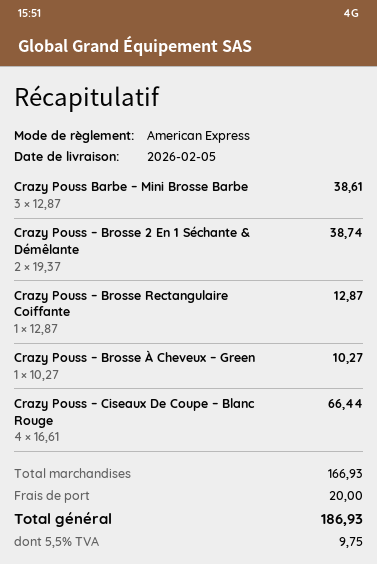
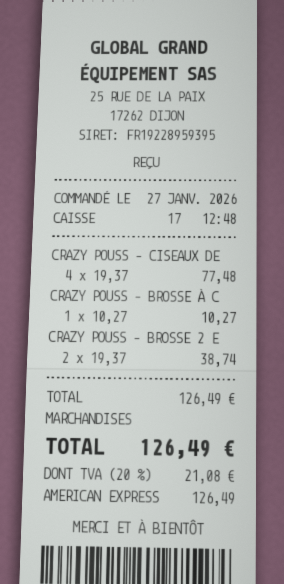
Crazy Pouss Barbe – Mini Brosse Barbe: 3 x 12.87 = 38.61 -> none
Crazy Pouss – Brosse Rectangulaire Coiffante: 1 x 12.87 = 12.87 -> none
Crazy Pouss – Ciseaux De Coupe – Blanc Rouge: 4 x 16.61 = 66.44 -> 4 x 19.37 = 77.48
subtotal: 166.93 -> 126.49
shipping: 20.00 -> none
tax: 5.5% = 9.75 -> 20% = 21.08
total: 186.93 -> 126.49

